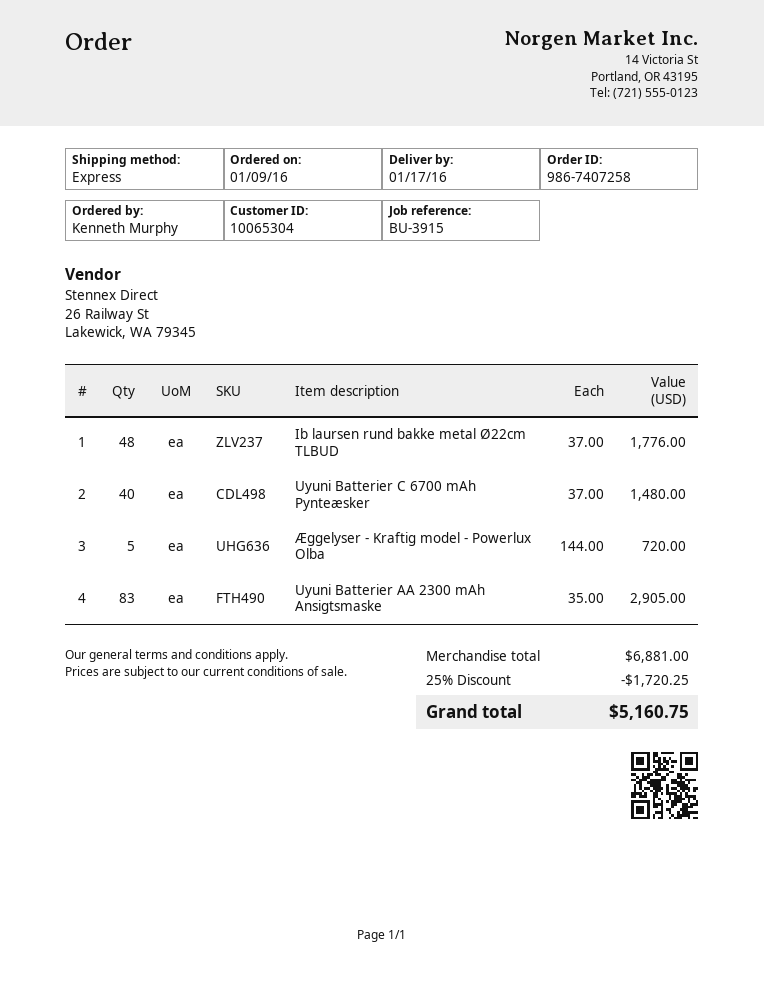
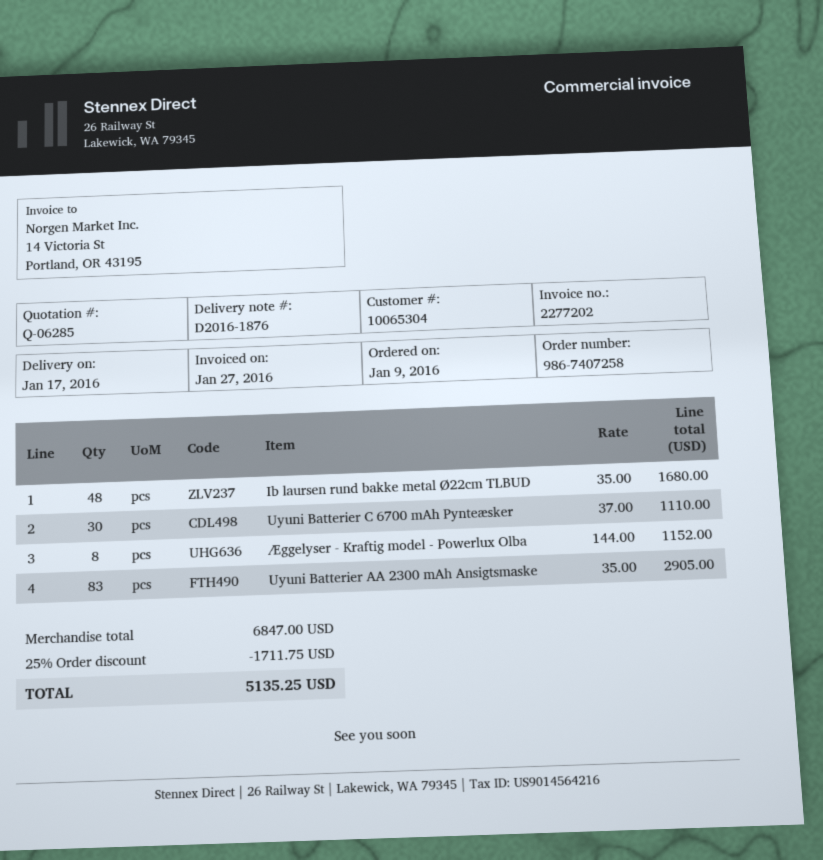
Ib laursen rund bakke metal Ø22cm TLBUD: 48 x 37.00 = 1776.00 -> 48 x 35.00 = 1680.00
Uyuni Batterier C 6700 mAh Pynteæsker: 40 x 37.00 = 1480.00 -> 30 x 37.00 = 1110.00
Æggelyser - Kraftig model - Powerlux Olba: 5 x 144.00 = 720.00 -> 8 x 144.00 = 1152.00
subtotal: 6881.00 -> 6847.00
discount: 25% = 1720.25 -> 25% = 1711.75
total: 5160.75 -> 5135.25

